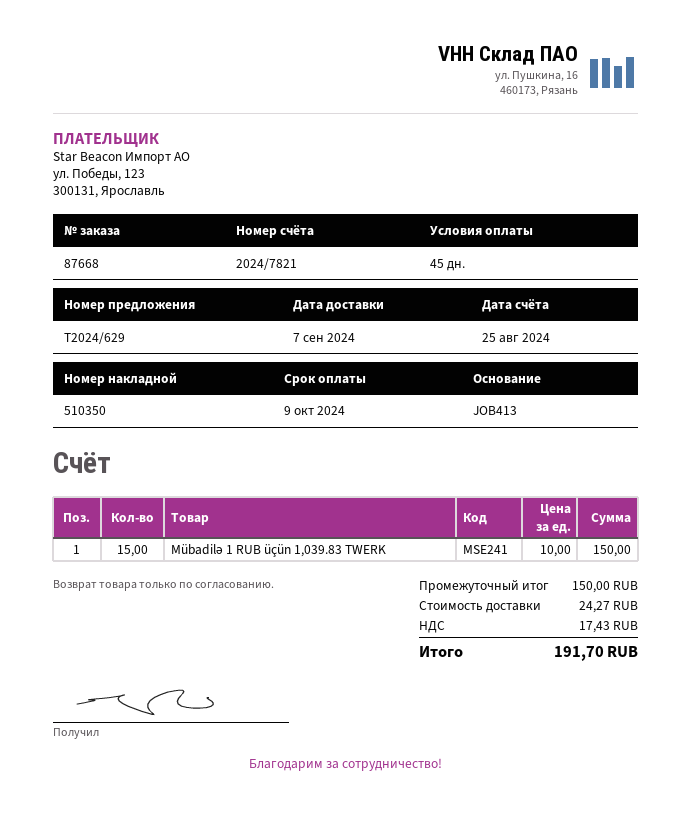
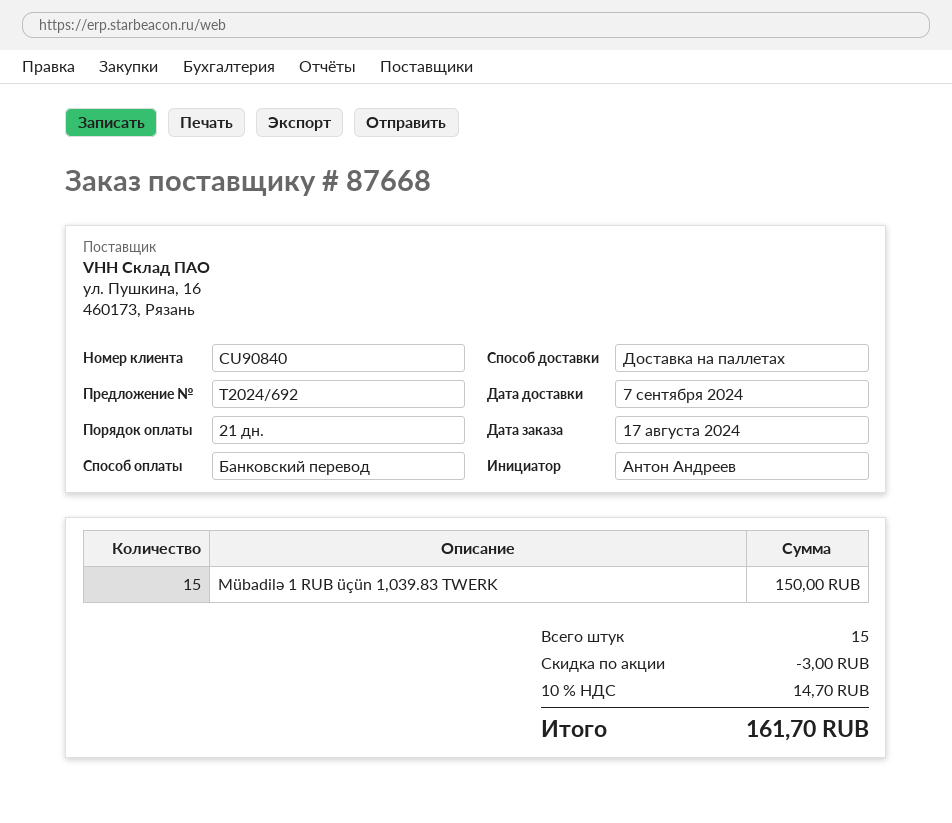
quote number: T2024/629 -> T2024/692
payment terms: 45 days -> 21 days
discount: none -> 3.00
shipping: 24.27 -> none
tax: 17.43 -> 14.70
total: 191.70 -> 161.70

